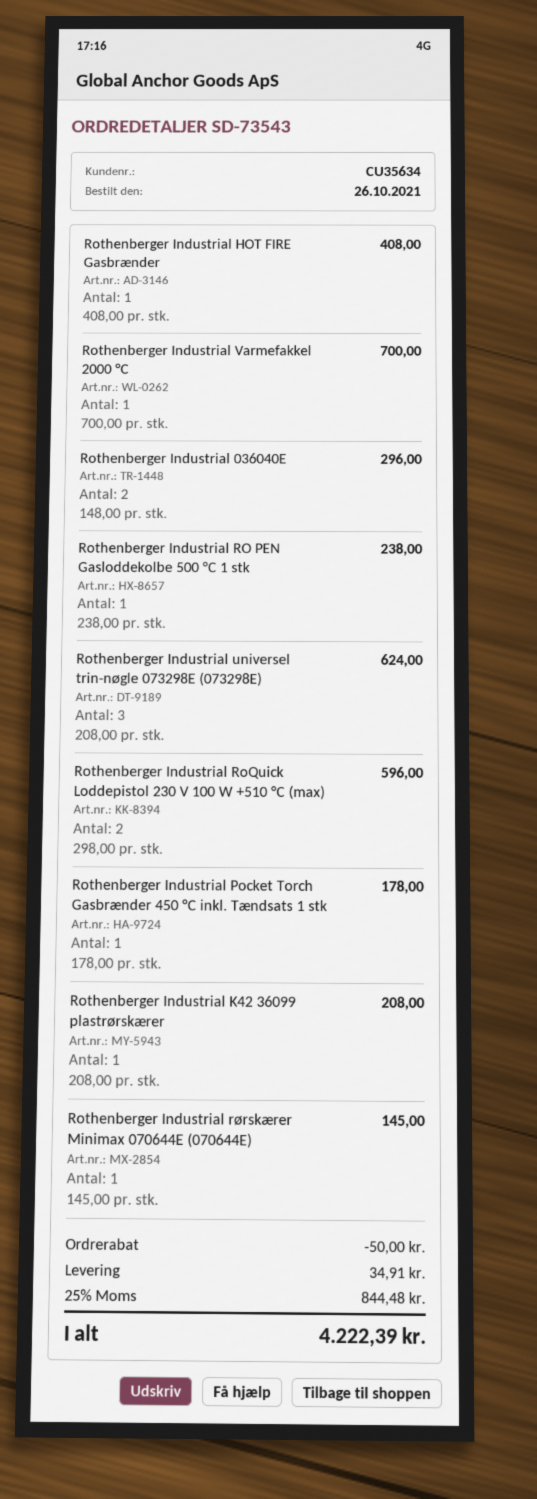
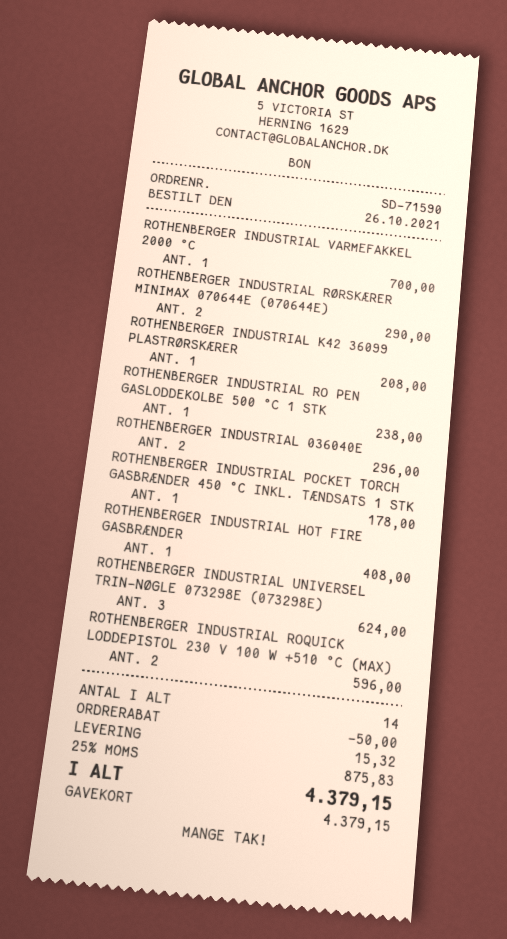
order number: SD-73543 -> SD-71590
Rothenberger Industrial rørskærer Minimax 070644E (070644E): 1 for 145.00 -> 2 for 290.00
shipping: 34.91 -> 15.32
tax: 25% = 844.48 -> 25% = 875.83
total: 4222.39 -> 4379.15

